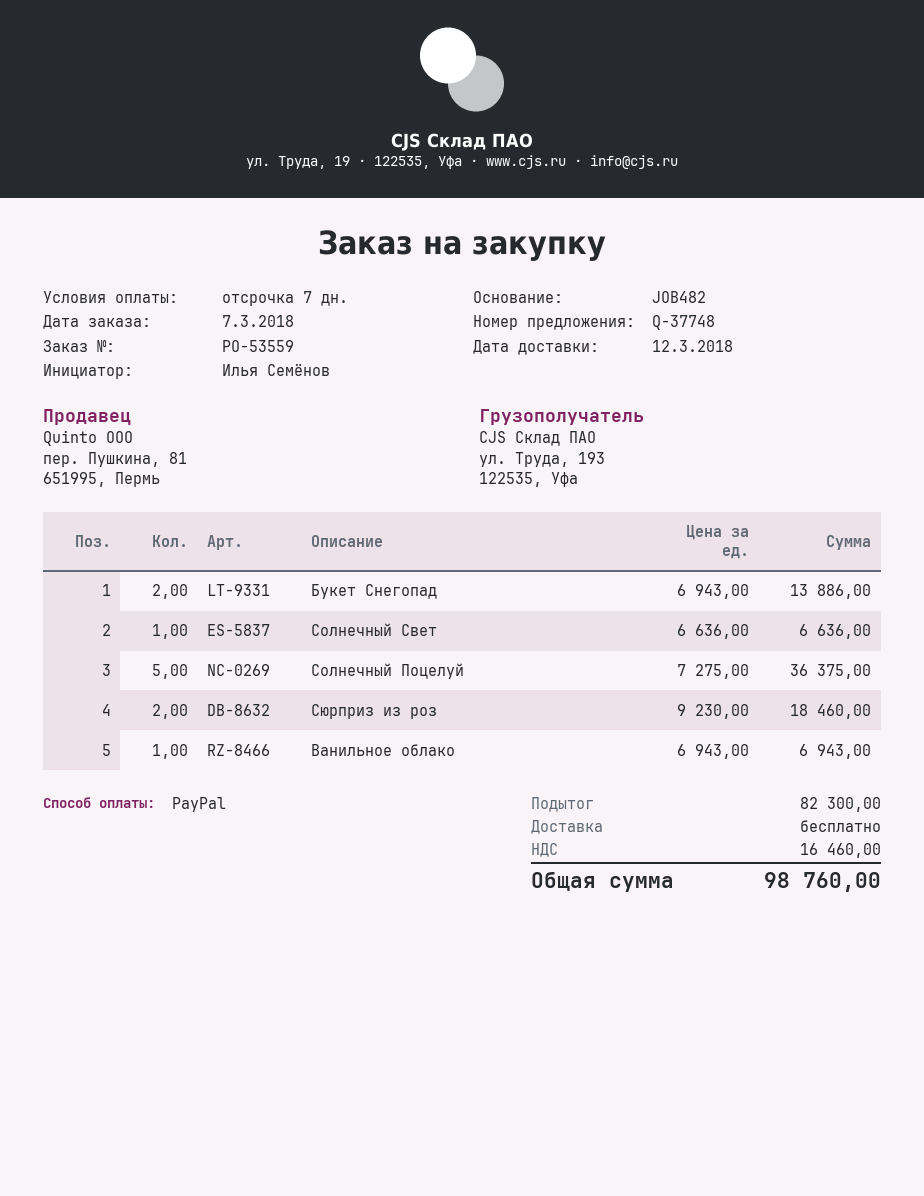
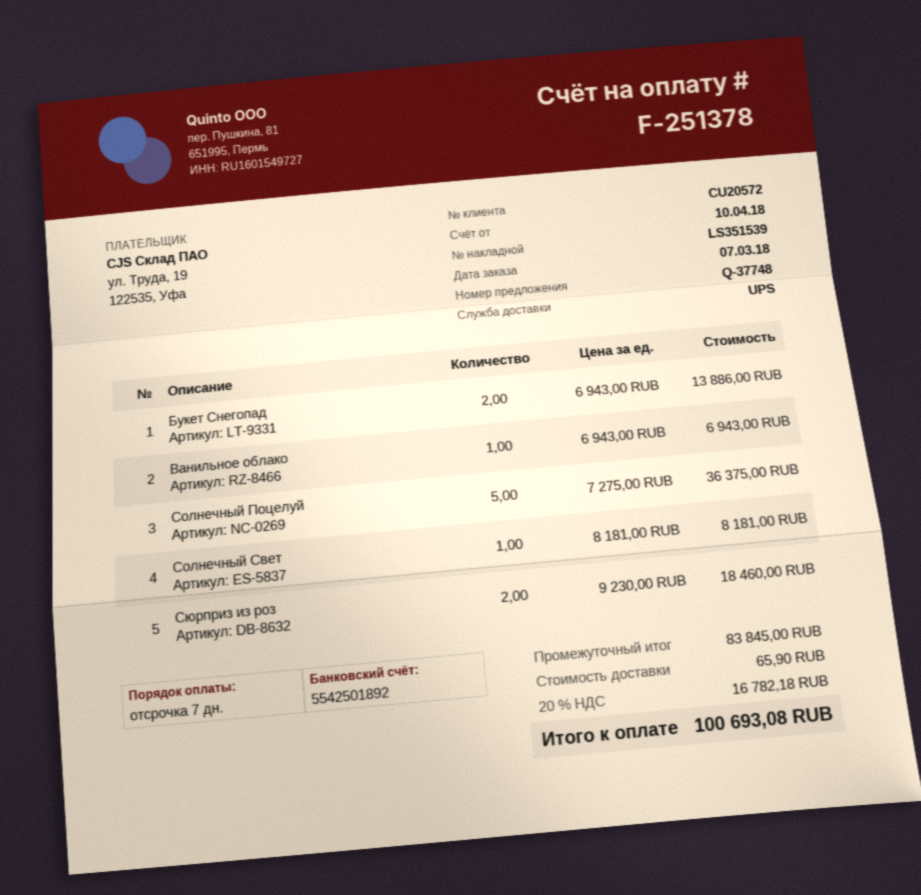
Солнечный Свет: 1 x 6636.00 = 6636.00 -> 1 x 8181.00 = 8181.00
subtotal: 82300.00 -> 83845.00
shipping: 0.00 -> 65.90
tax: 16460.00 -> 16782.18
total: 98760.00 -> 100693.08

